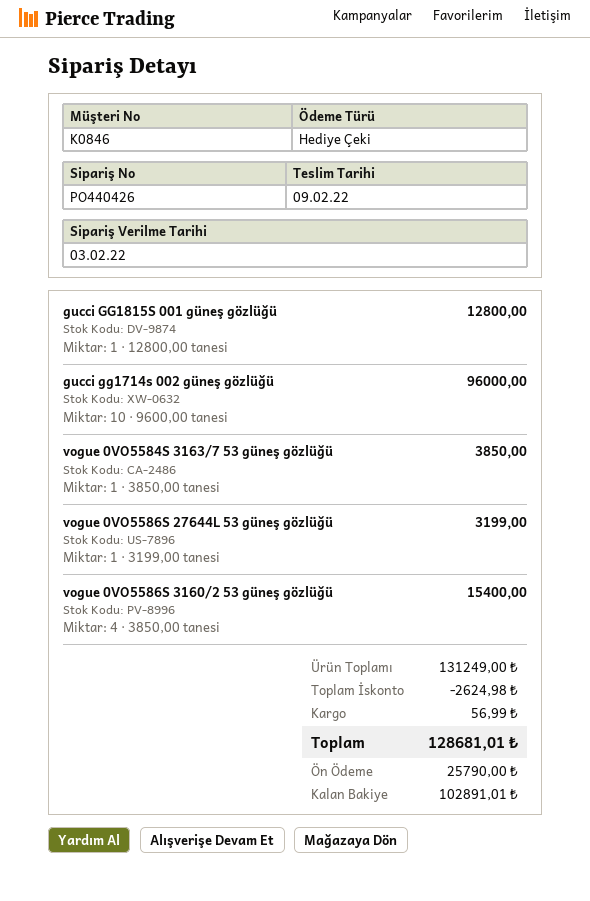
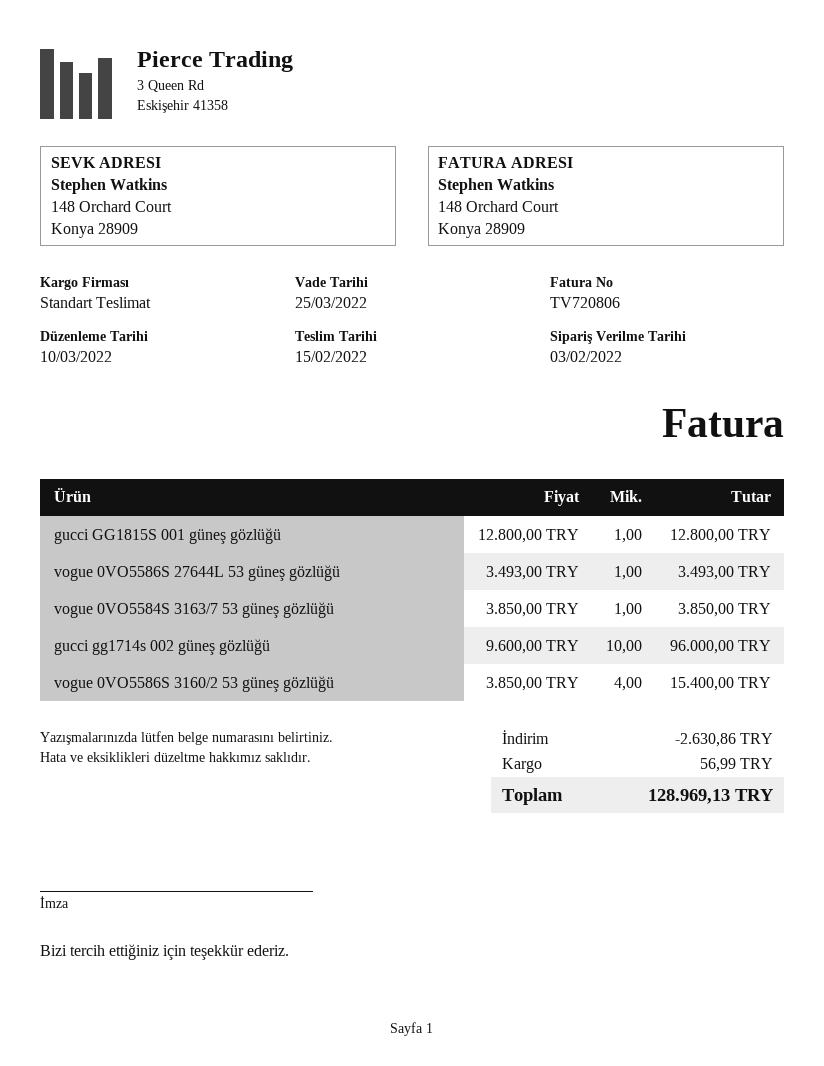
delivery date: 2022-02-09 -> 2022-02-15
vogue 0VO5586S 27644L 53 güneş gözlüğü: 1 x 3199.00 = 3199.00 -> 1 x 3493.00 = 3493.00
discount: 2624.98 -> 2630.86
total: 128681.01 -> 128969.13

